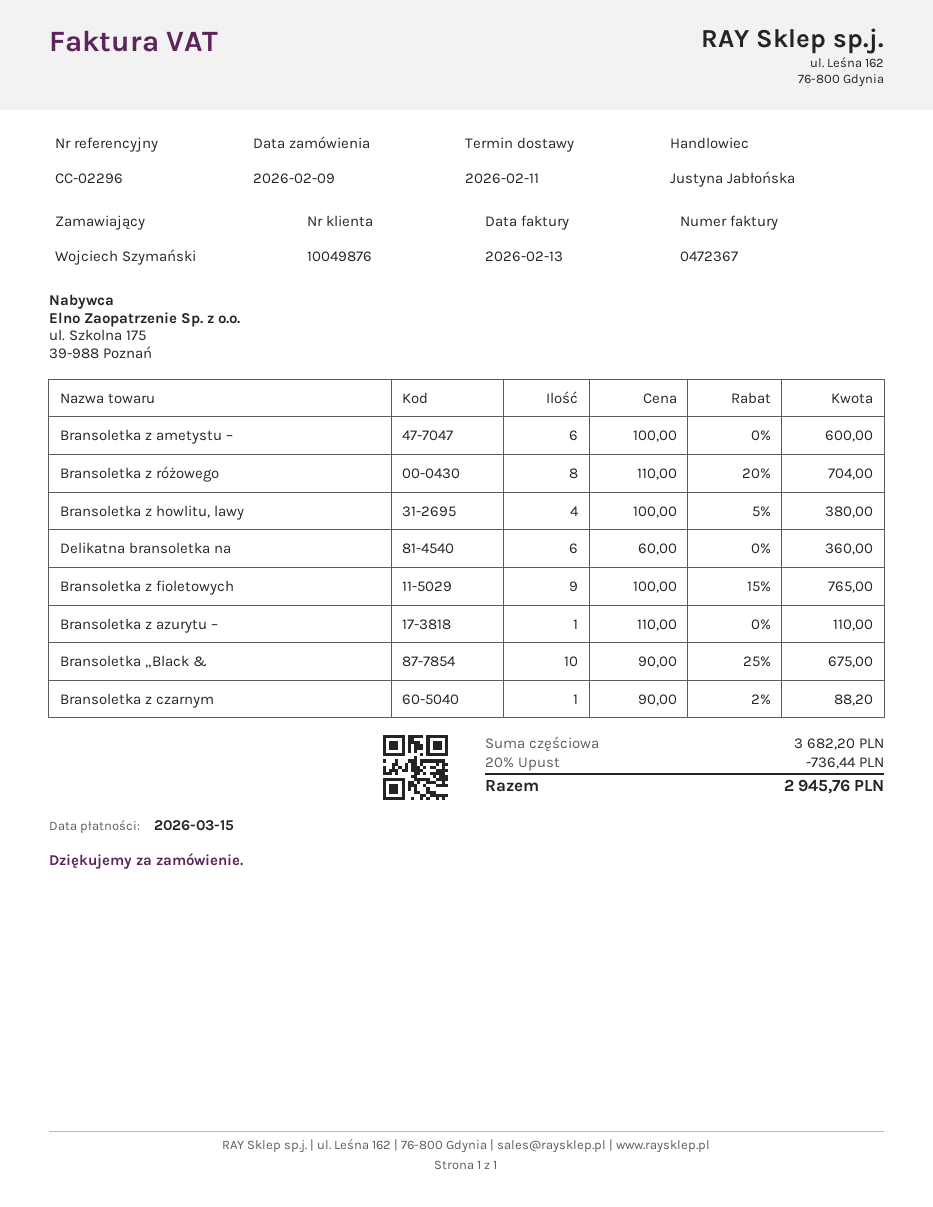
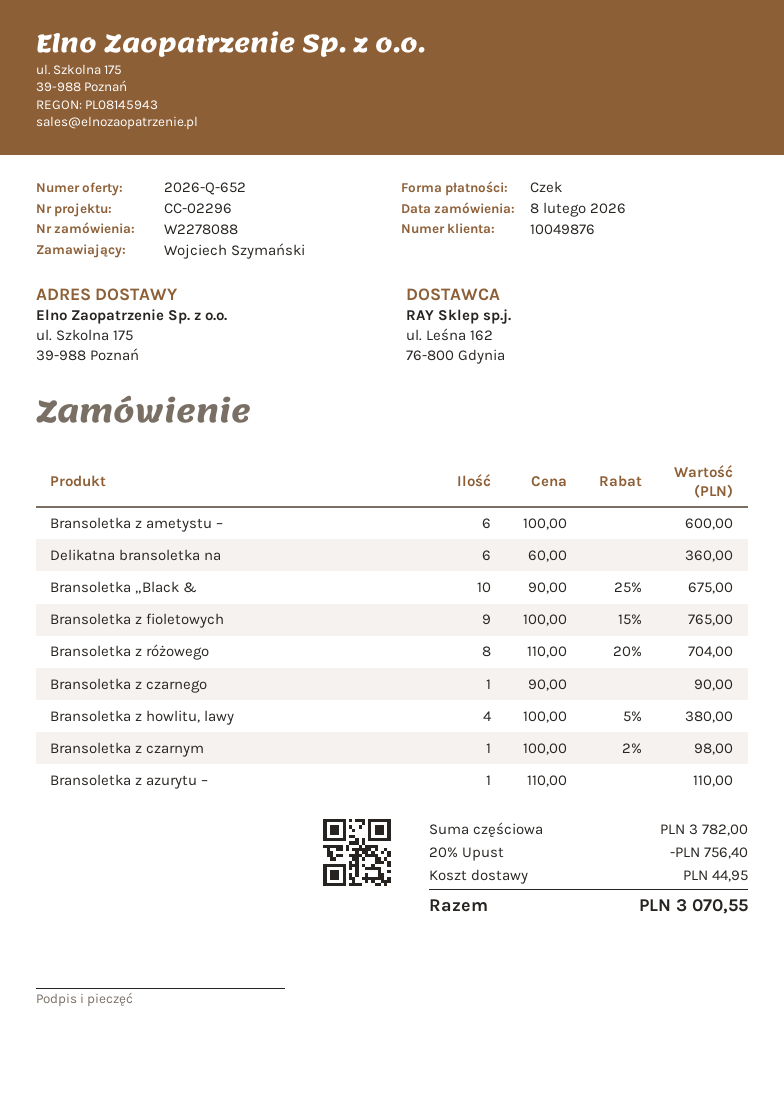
order date: 2026-02-09 -> 2026-02-08
Bransoletka z czarnym: 1 x 90.00 - 2% = 88.20 -> 1 x 100.00 - 2% = 98.00
Bransoletka z czarnego: none -> 1 x 90.00 = 90.00
subtotal: 3682.20 -> 3782.00
discount: 20% = 736.44 -> 20% = 756.40
shipping: none -> 44.95
total: 2945.76 -> 3070.55

